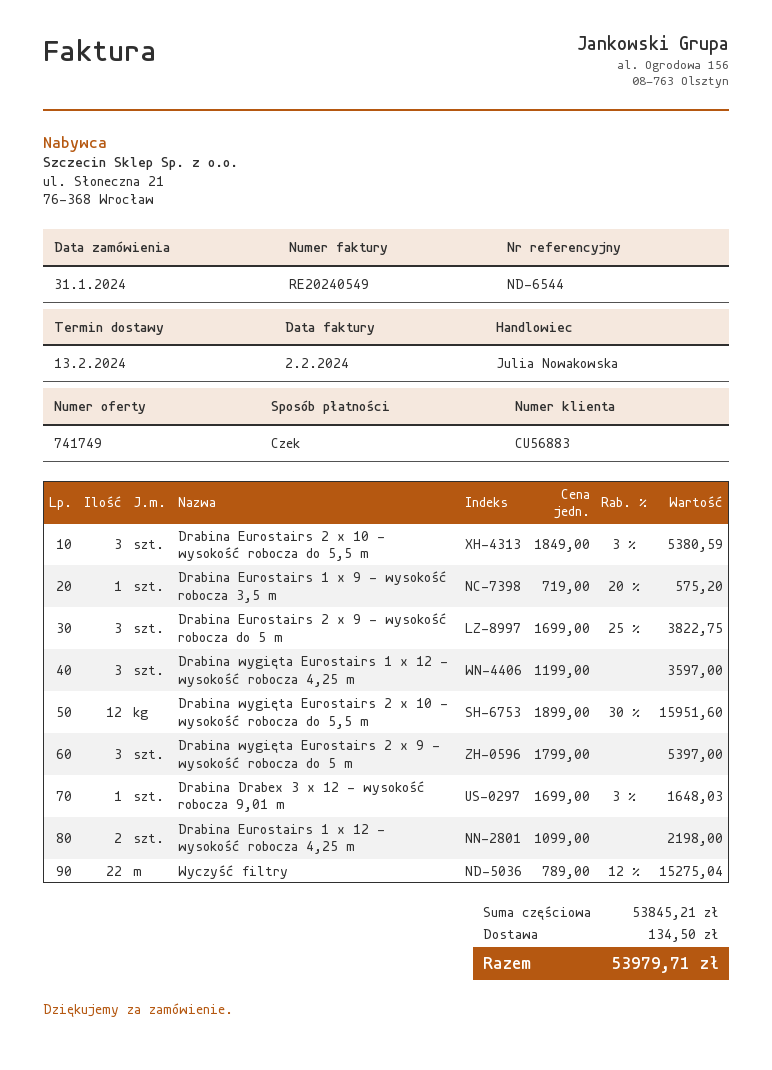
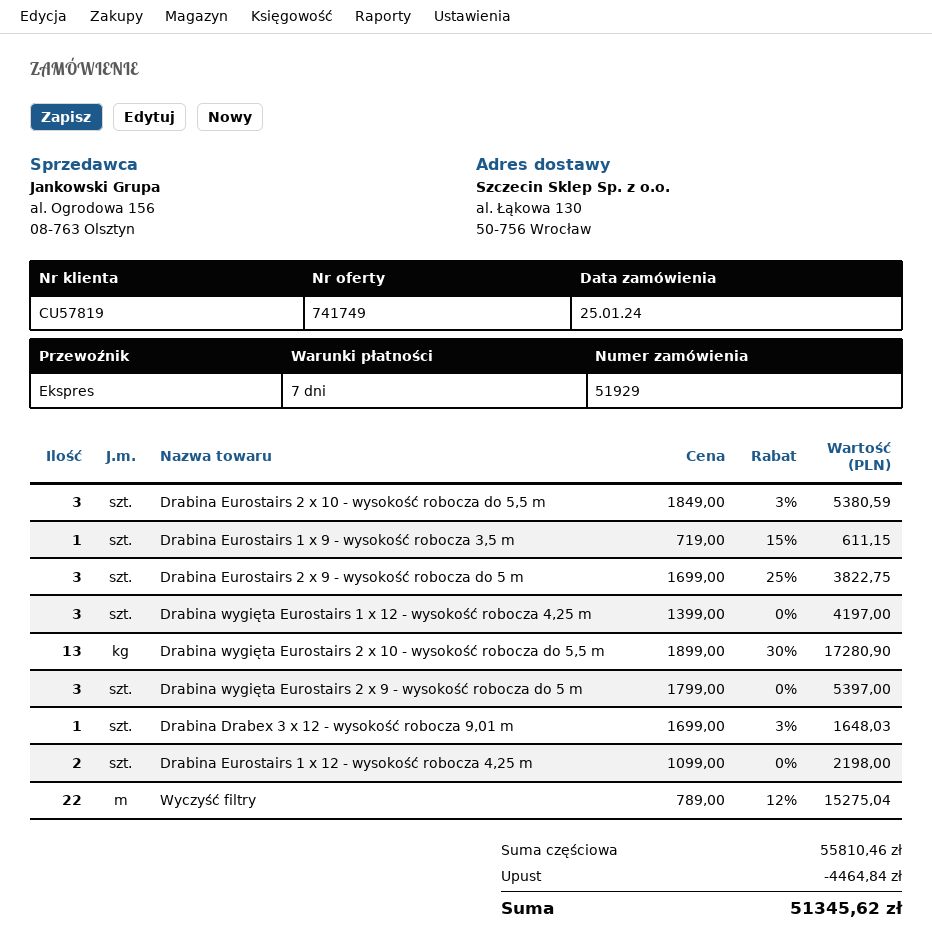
order date: 2024-01-31 -> 2024-01-25
customer number: CU56883 -> CU57819
Drabina Eurostairs 1 x 9 - wysokość robocza 3,5 m: 1 x 719.00 - 20% = 575.20 -> 1 x 719.00 - 15% = 611.15
Drabina wygięta Eurostairs 1 x 12 - wysokość robocza 4,25 m: 3 x 1199.00 = 3597.00 -> 3 x 1399.00 = 4197.00
Drabina wygięta Eurostairs 2 x 10 - wysokość robocza do 5,5 m: 12 x 1899.00 - 30% = 15951.60 -> 13 x 1899.00 - 30% = 17280.90
subtotal: 53845.21 -> 55810.46
discount: none -> 4464.84
shipping: 134.50 -> none
total: 53979.71 -> 51345.62

